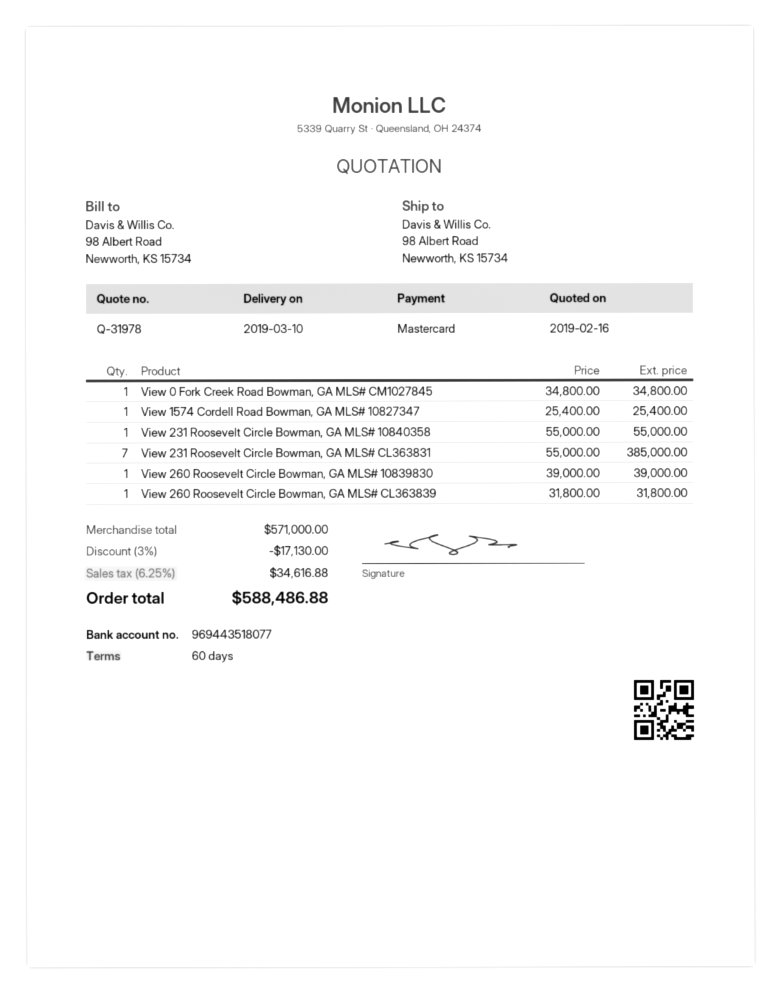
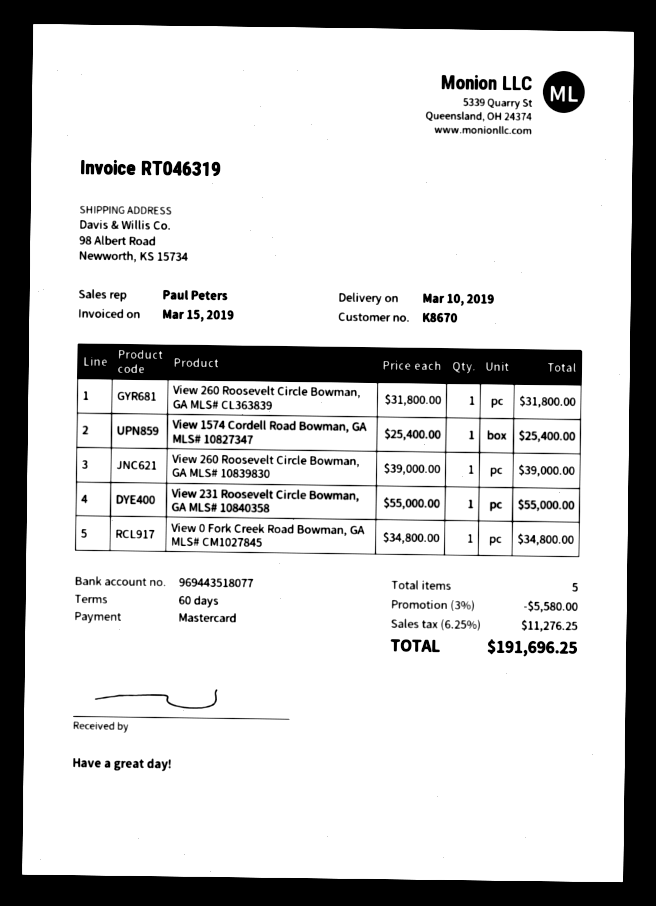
View 231 Roosevelt Circle Bowman, GA MLS# CL363831: 7 x 55000.00 = 385000.00 -> none
discount: 3% = 17130.00 -> 3% = 5580.00
tax: 6.25% = 34616.88 -> 6.25% = 11276.25
total: 588486.88 -> 191696.25

